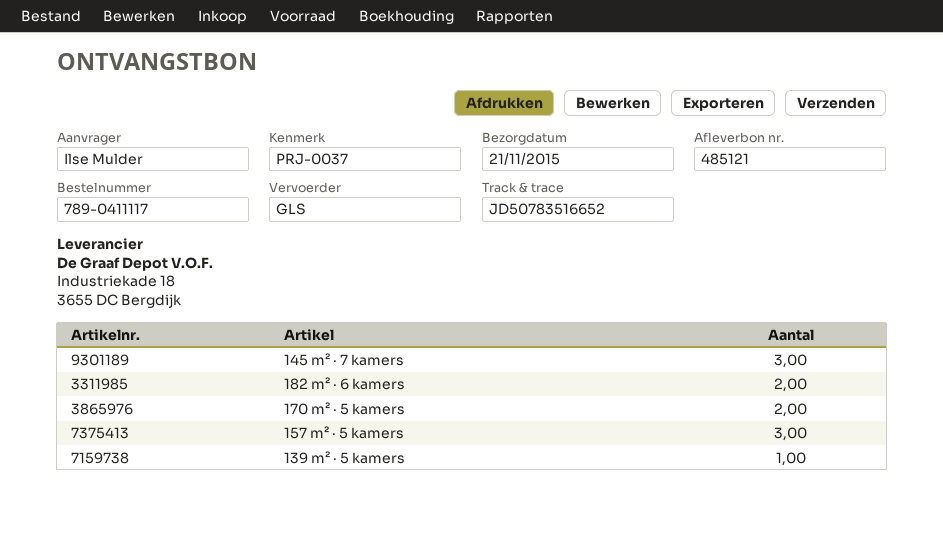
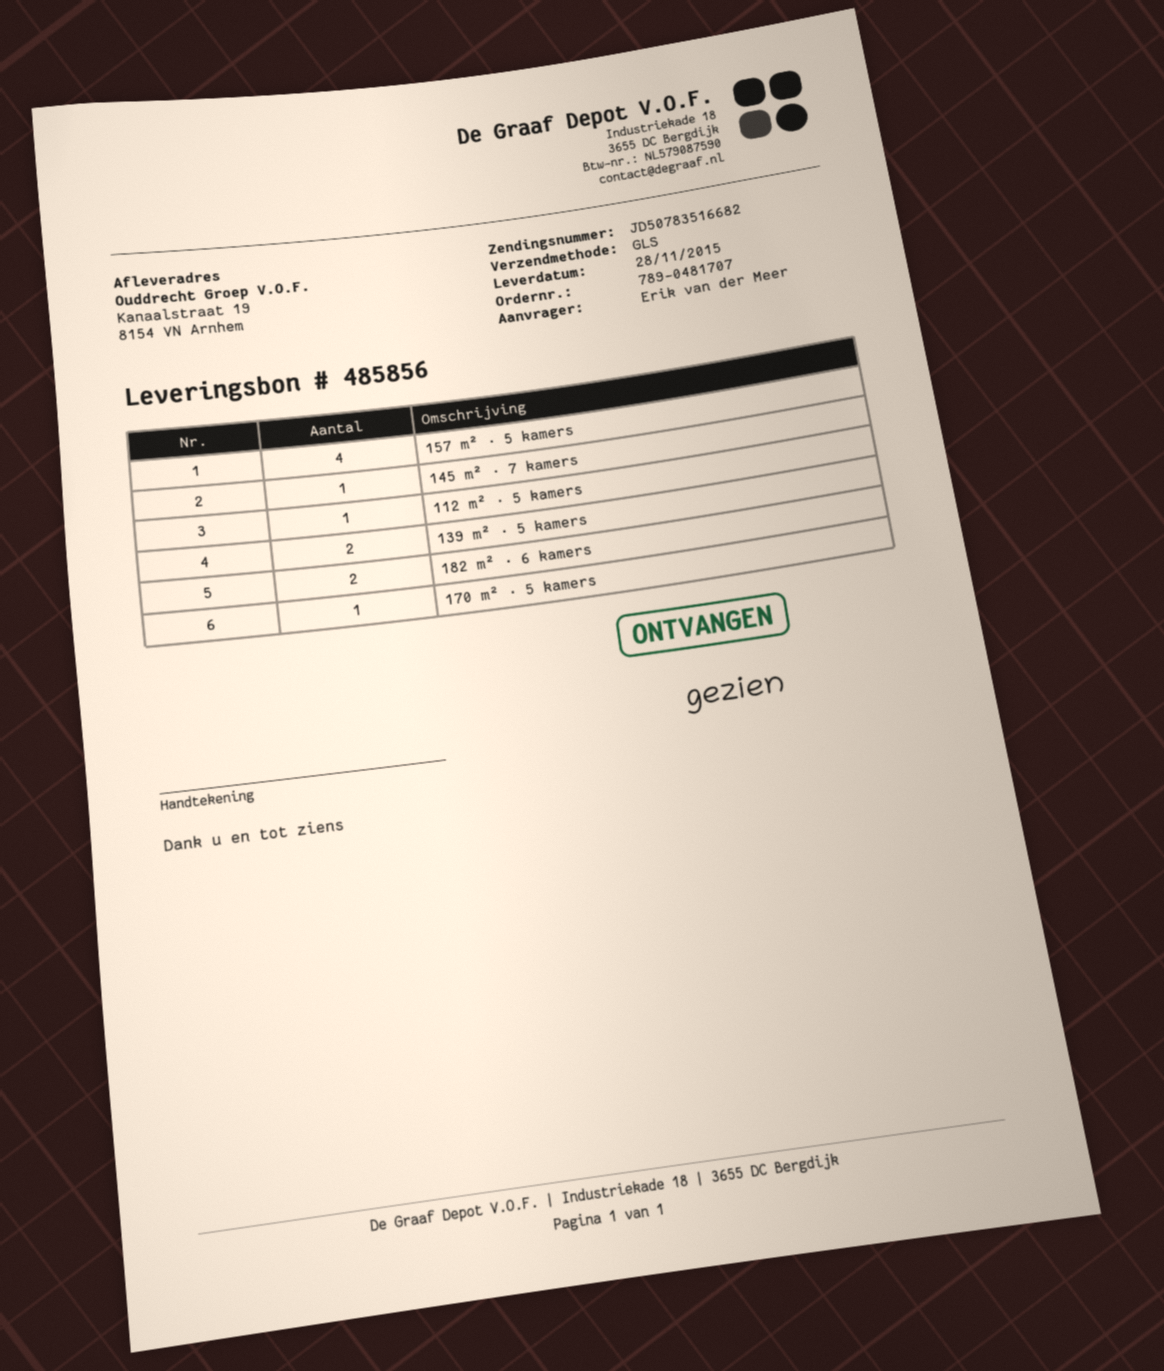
order number: 789-0411117 -> 789-0481707
delivery note number: 485121 -> 485856
delivery date: 2015-11-21 -> 2015-11-28
ordered by: Ilse Mulder -> Erik van der Meer
tracking number: JD50783516652 -> JD50783516682
145 m² · 7 kamers: 3 -> 1
170 m² · 5 kamers: 2 -> 1
157 m² · 5 kamers: 3 -> 4
139 m² · 5 kamers: 1 -> 2
112 m² · 5 kamers: none -> 1

